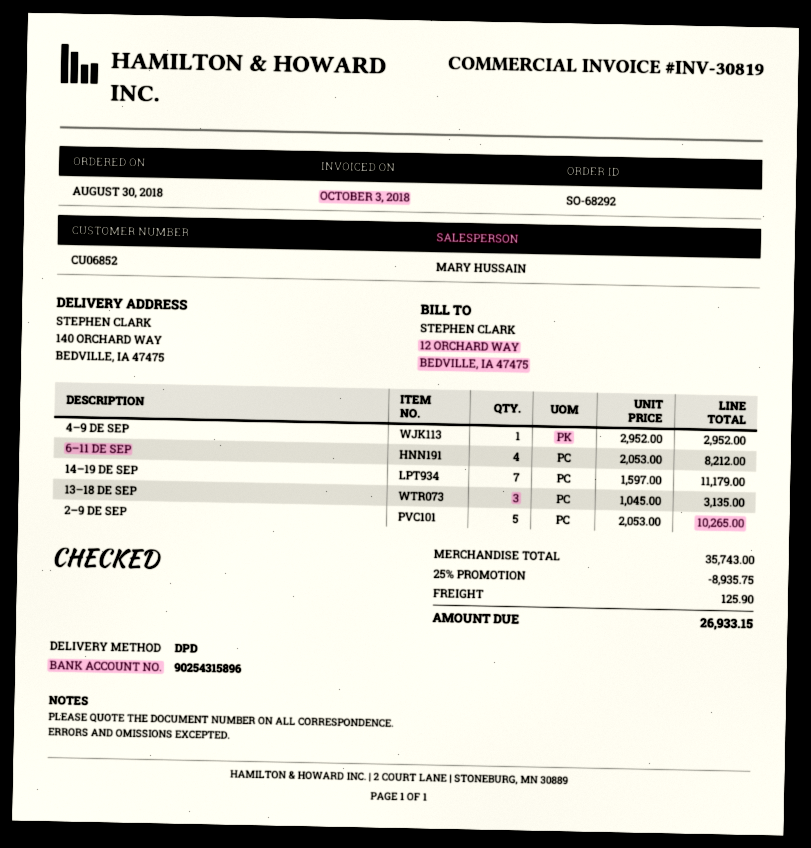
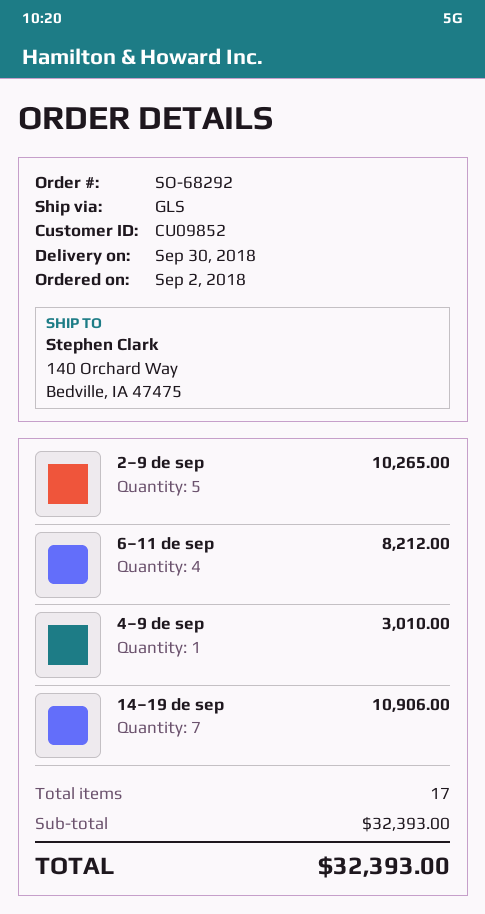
order date: 2018-08-30 -> 2018-09-02
customer number: CU06852 -> CU09852
shipping method: DPD -> GLS
4–9 DE SEP: 1 for 2952.00 -> 1 for 3010.00
14–19 DE SEP: 7 for 11179.00 -> 7 for 10906.00
13–18 DE SEP: 3 for 3135.00 -> none
subtotal: 35743.00 -> 32393.00
discount: 25% = 8935.75 -> none
shipping: 125.90 -> none
total: 26933.15 -> 32393.00

